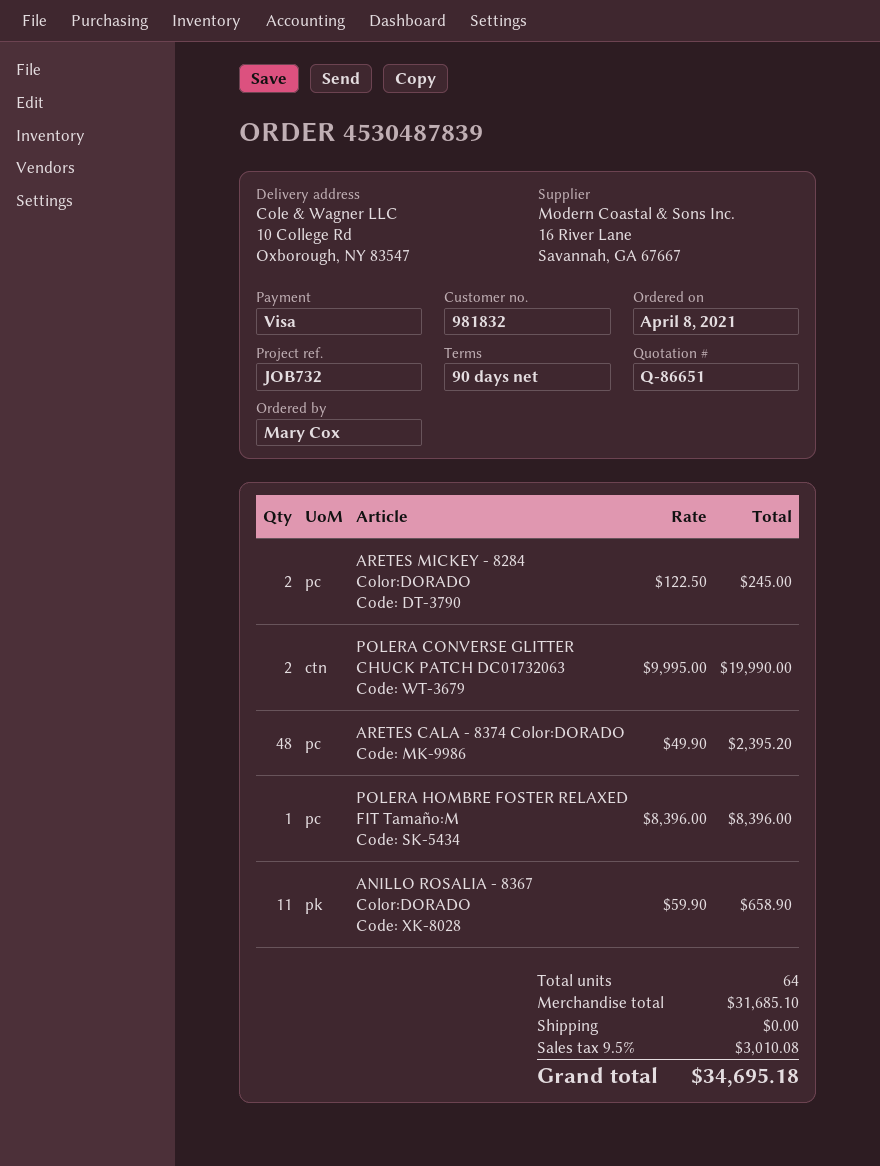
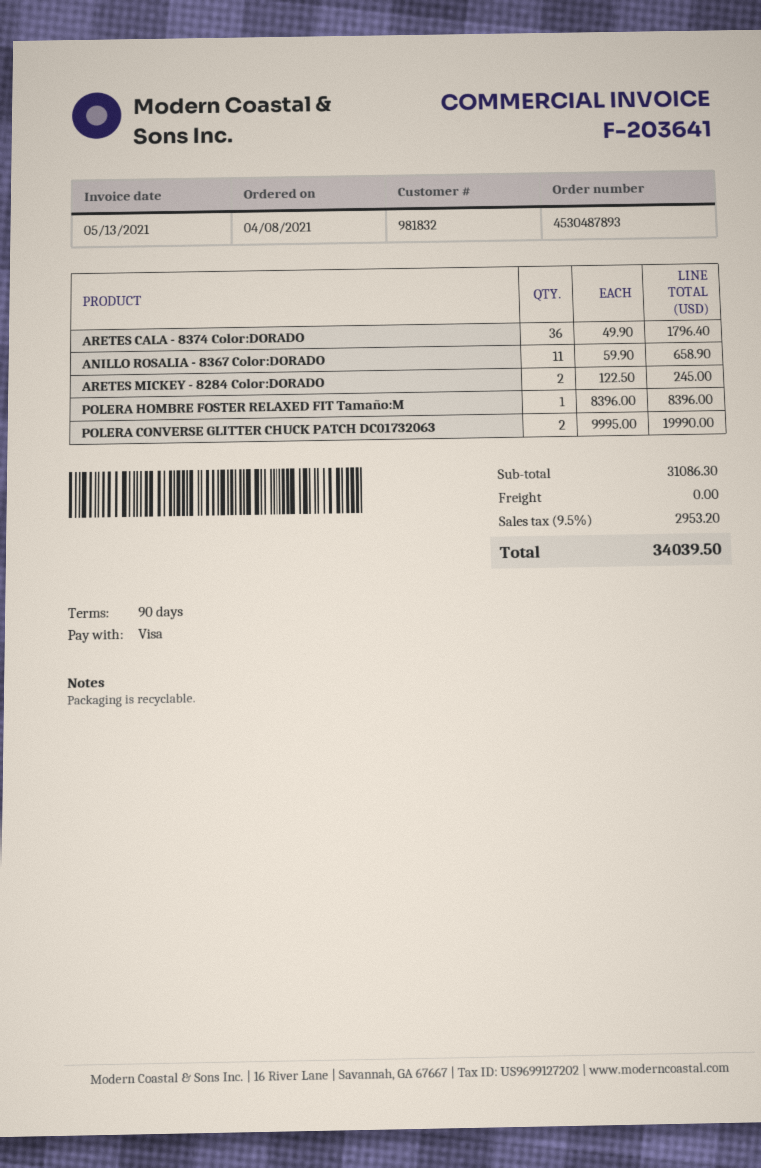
order number: 4530487839 -> 4530487893
ARETES CALA - 8374 Color:DORADO: 48 x 49.90 = 2395.20 -> 36 x 49.90 = 1796.40
subtotal: 31685.10 -> 31086.30
tax: 9.5% = 3010.08 -> 9.5% = 2953.20
total: 34695.18 -> 34039.50

